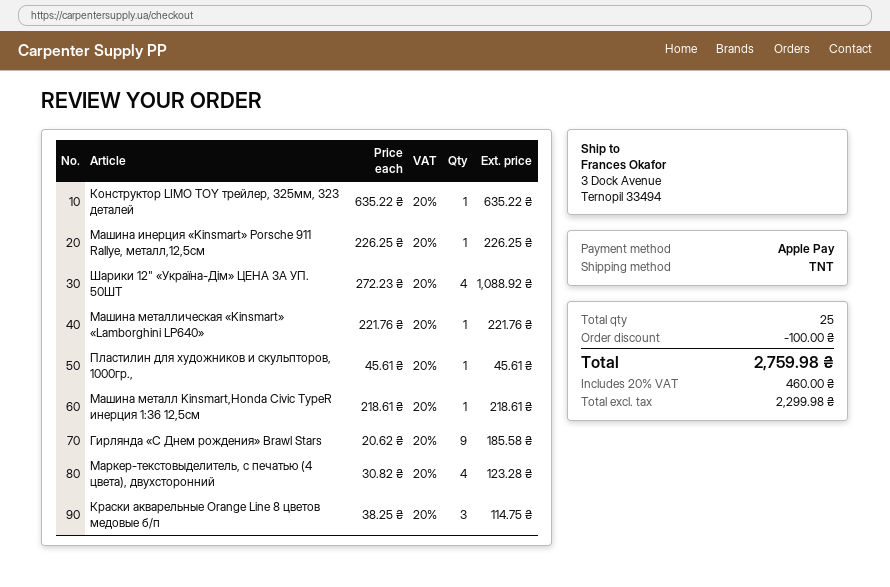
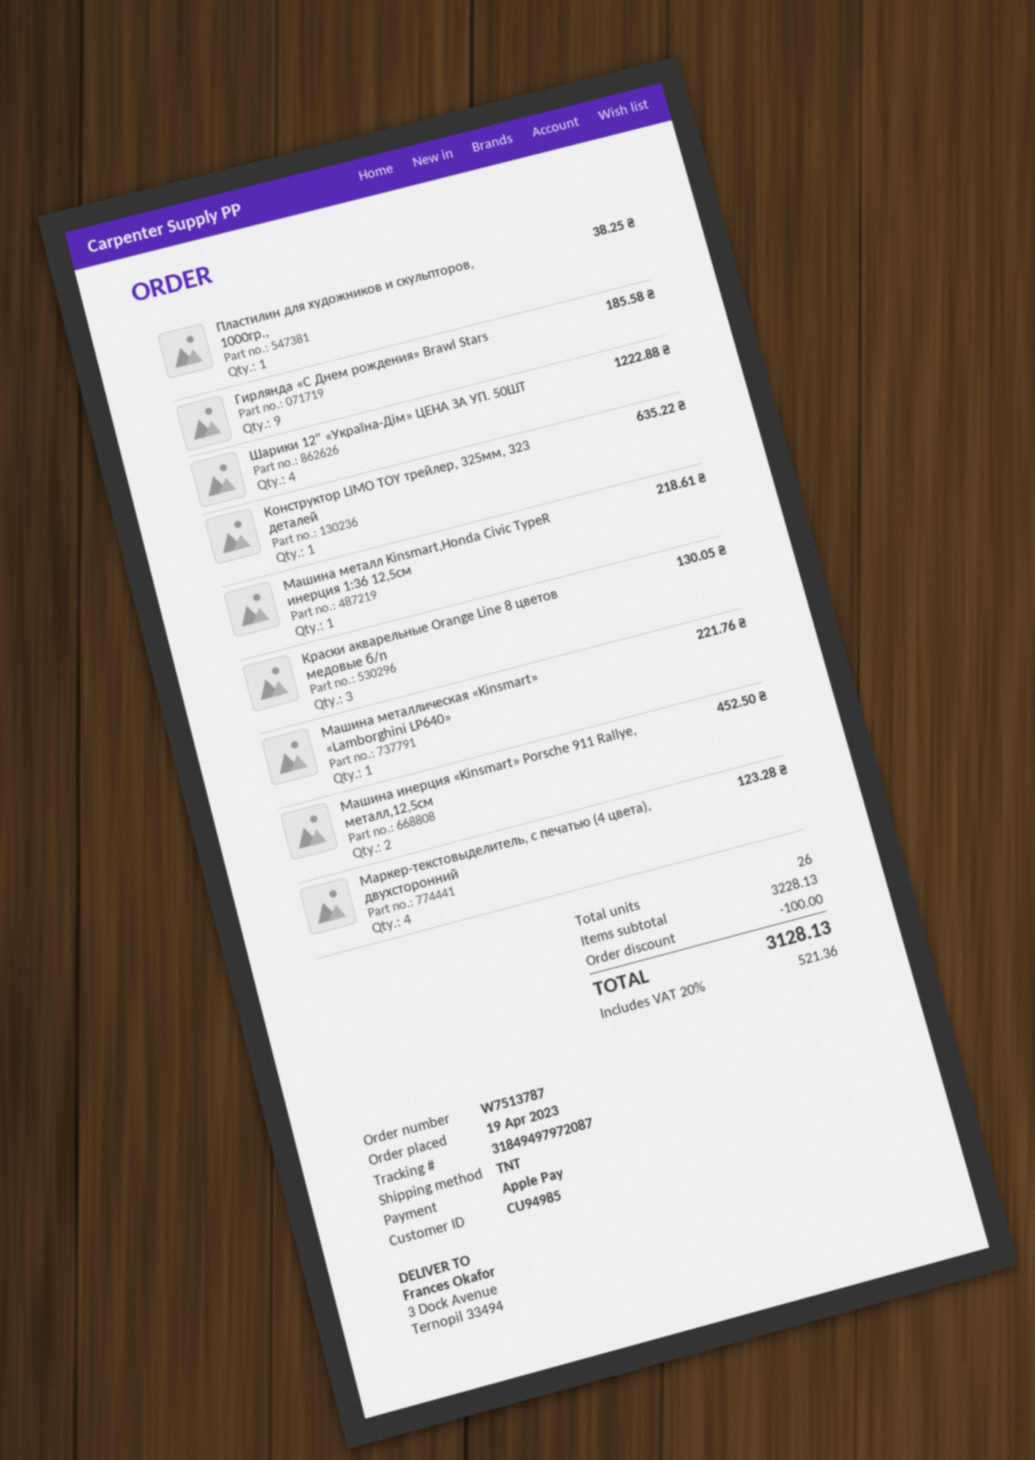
Машина инерция «Kinsmart» Porsche 911 Rallye, металл,12,5см: 1 for 226.25 -> 2 for 452.50
Шарики 12" «Україна-Дім» ЦЕНА ЗА УП. 50ШТ: 4 for 1088.92 -> 4 for 1222.88
Пластилин для художников и скульпторов, 1000гр.,: 1 for 45.61 -> 1 for 38.25
Краски акварельные Orange Line 8 цветов медовые б/п: 3 for 114.75 -> 3 for 130.05
total quantity: 25 -> 26
tax: 20% = 460.00 -> 20% = 521.36
total: 2759.98 -> 3128.13

